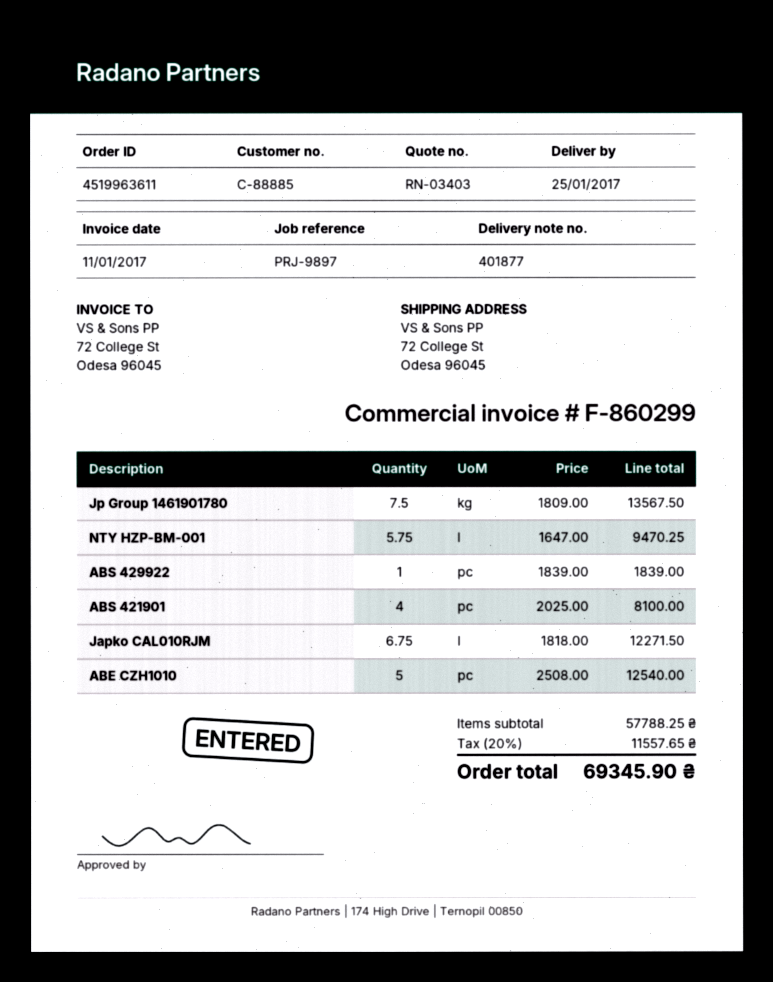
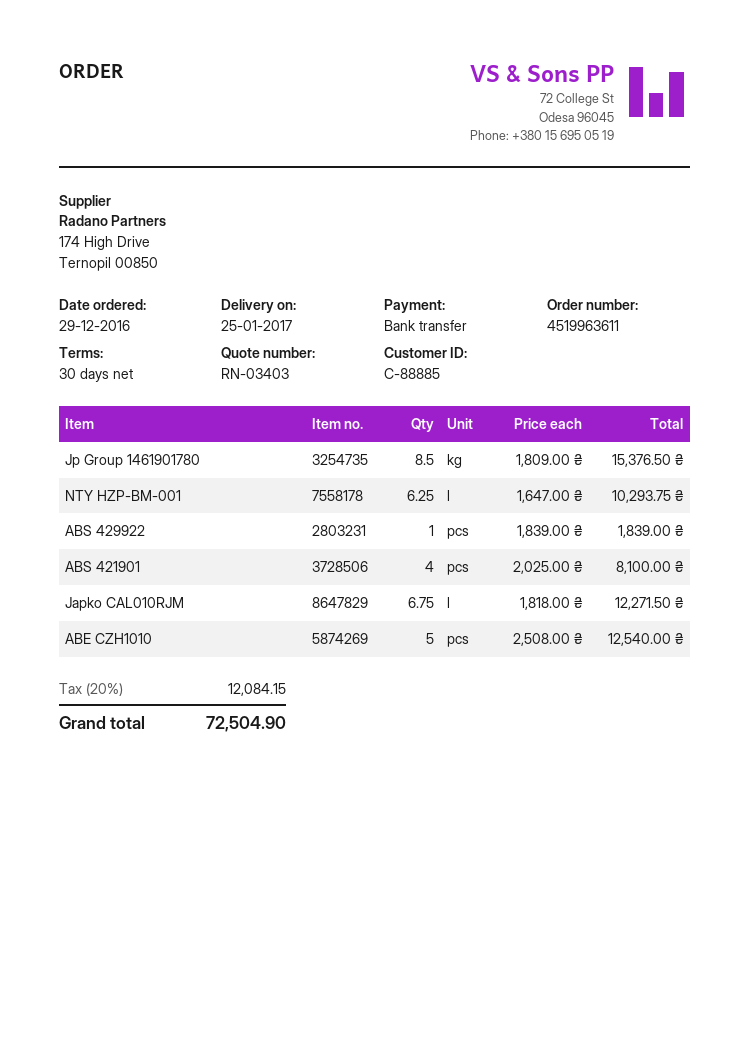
Jp Group 1461901780: 7.5 x 1809.00 = 13567.50 -> 8.5 x 1809.00 = 15376.50
NTY HZP-BM-001: 5.75 x 1647.00 = 9470.25 -> 6.25 x 1647.00 = 10293.75
tax: 20% = 11557.65 -> 20% = 12084.15
total: 69345.90 -> 72504.90

